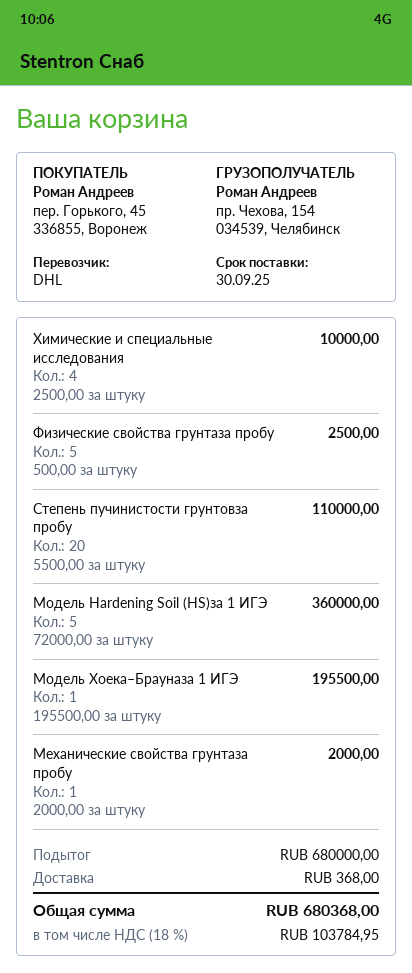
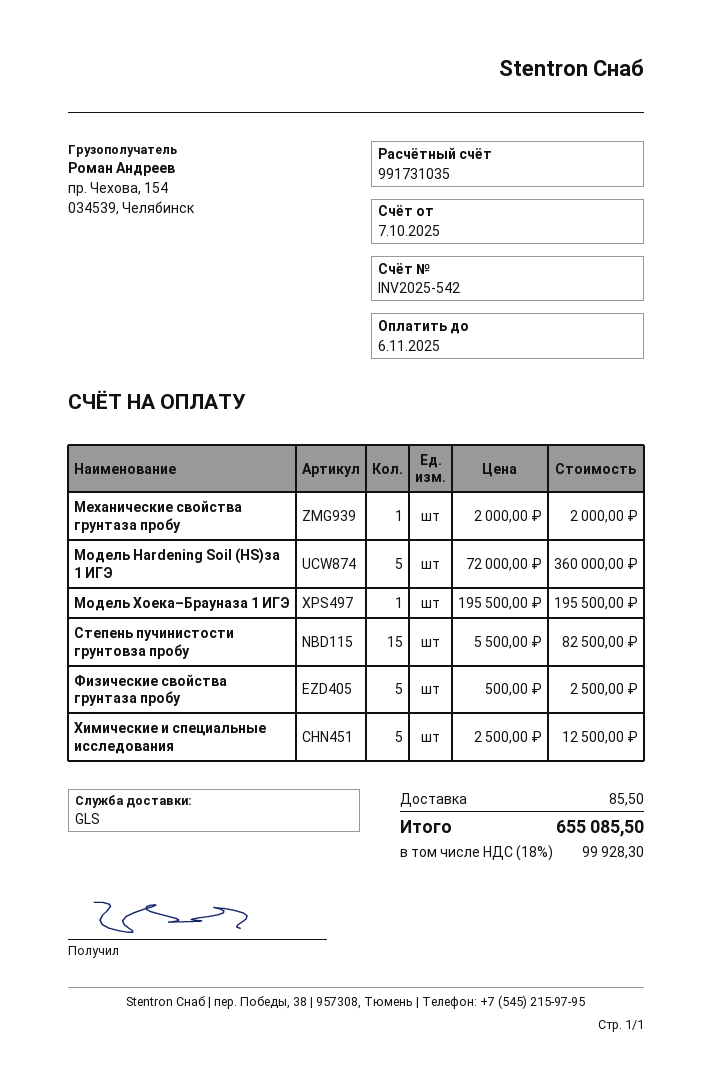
shipping method: DHL -> GLS
Химические и специальные исследования: 4 x 2500.00 = 10000.00 -> 5 x 2500.00 = 12500.00
Степень пучинистости грунтовза пробу: 20 x 5500.00 = 110000.00 -> 15 x 5500.00 = 82500.00
shipping: 368.00 -> 85.50
tax: 18% = 103784.95 -> 18% = 99928.30
total: 680368.00 -> 655085.50

